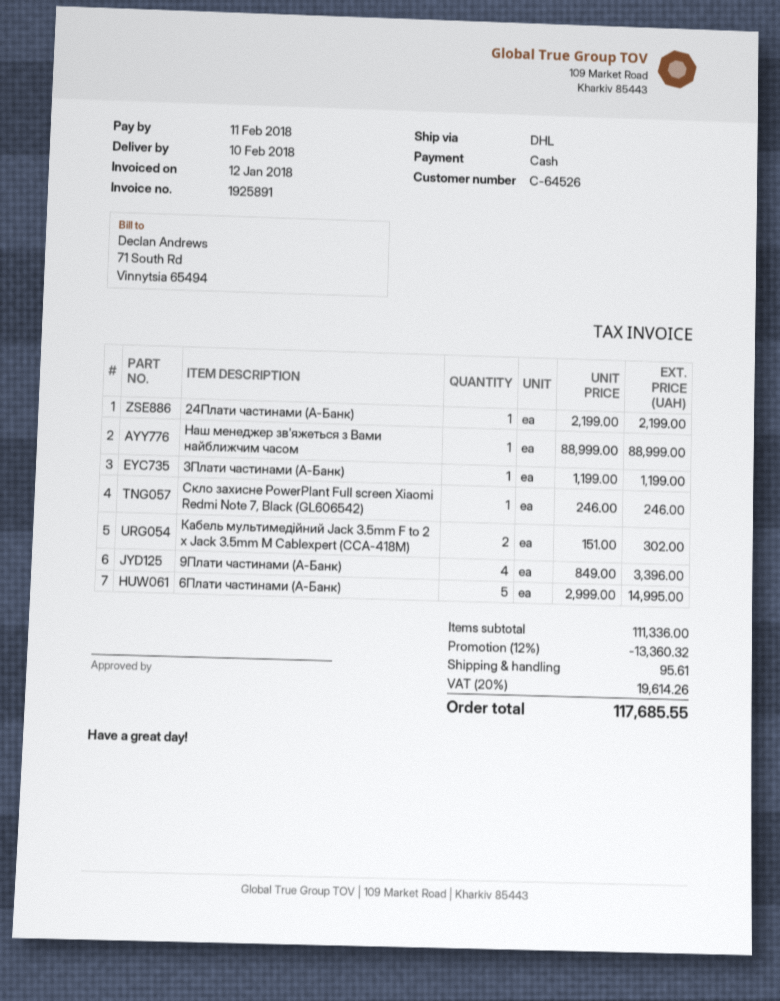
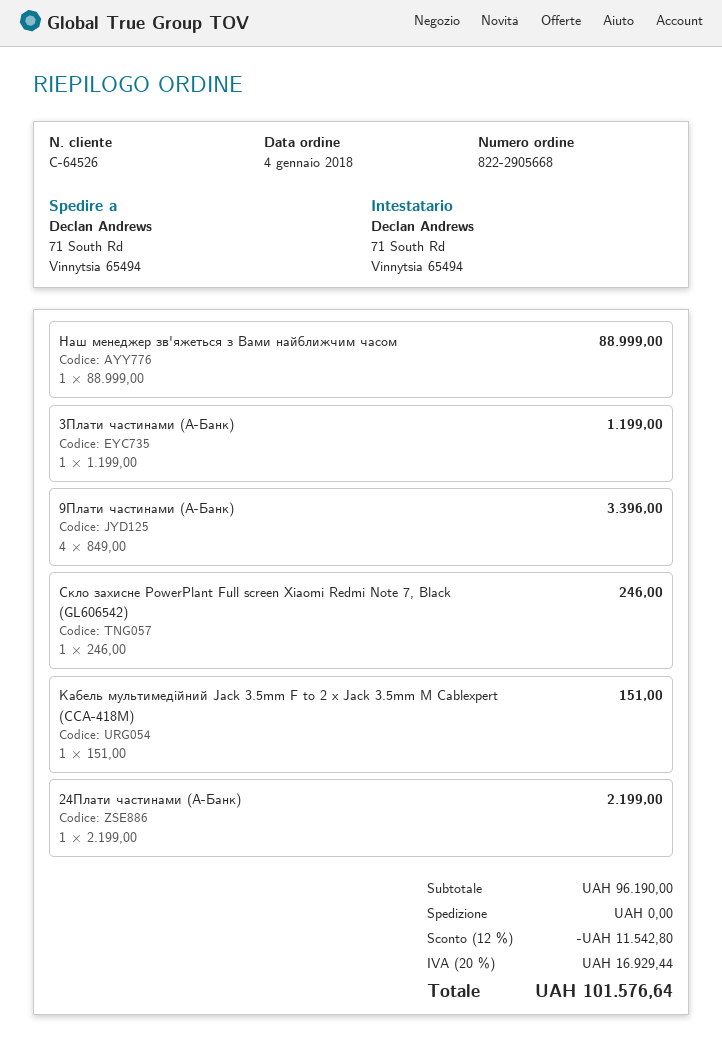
Кабель мультимедійний Jack 3.5mm F to 2 x Jack 3.5mm M Cablexpert (CCA-418M): 2 x 151.00 = 302.00 -> 1 x 151.00 = 151.00
6Плати частинами (А-Банк): 5 x 2999.00 = 14995.00 -> none
subtotal: 111336.00 -> 96190.00
discount: 12% = 13360.32 -> 12% = 11542.80
shipping: 95.61 -> 0.00
tax: 20% = 19614.26 -> 20% = 16929.44
total: 117685.55 -> 101576.64

